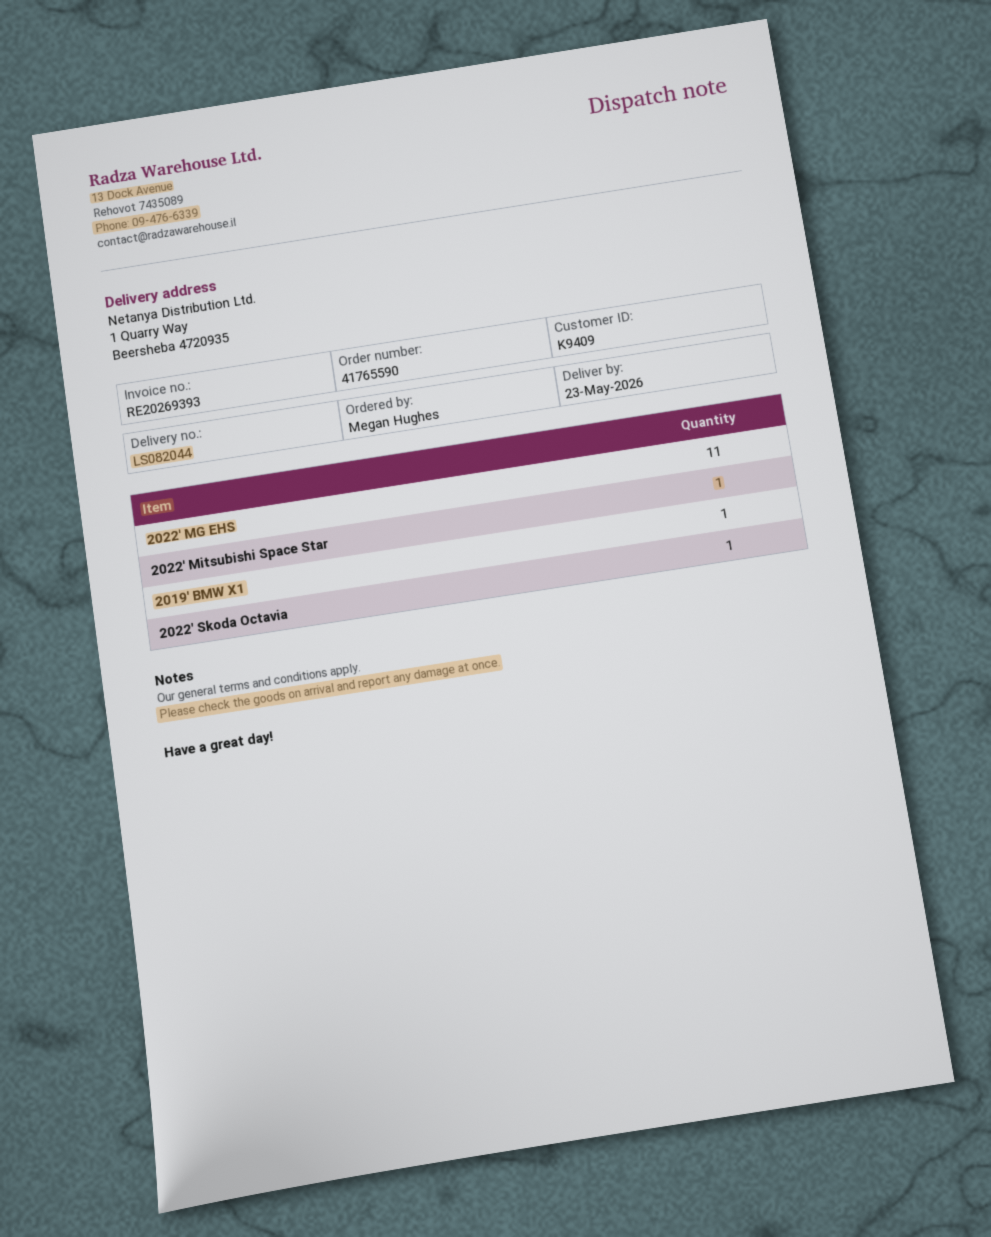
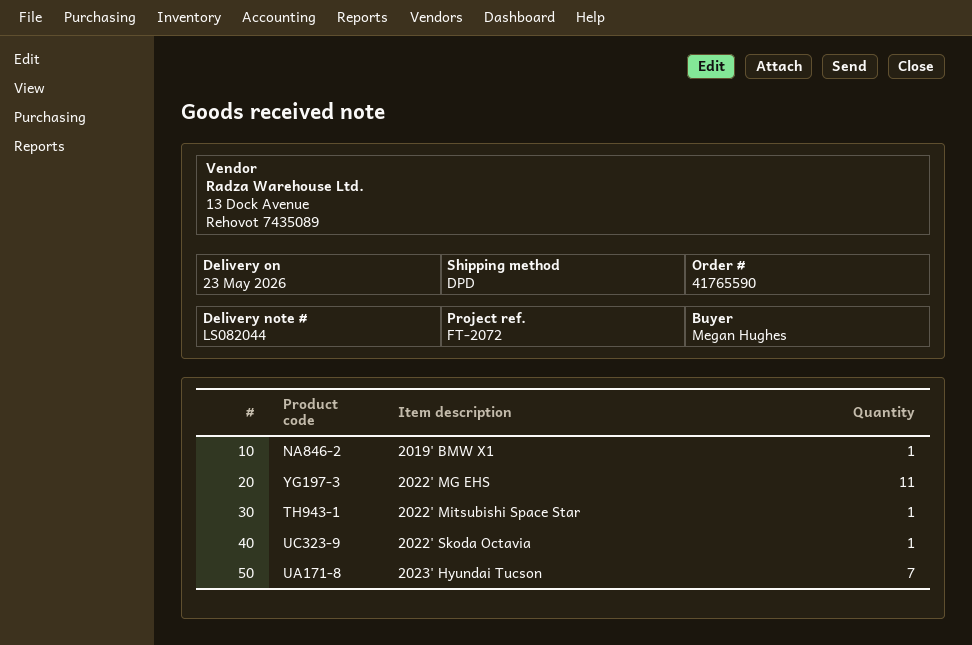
2023' Hyundai Tucson: none -> 7

